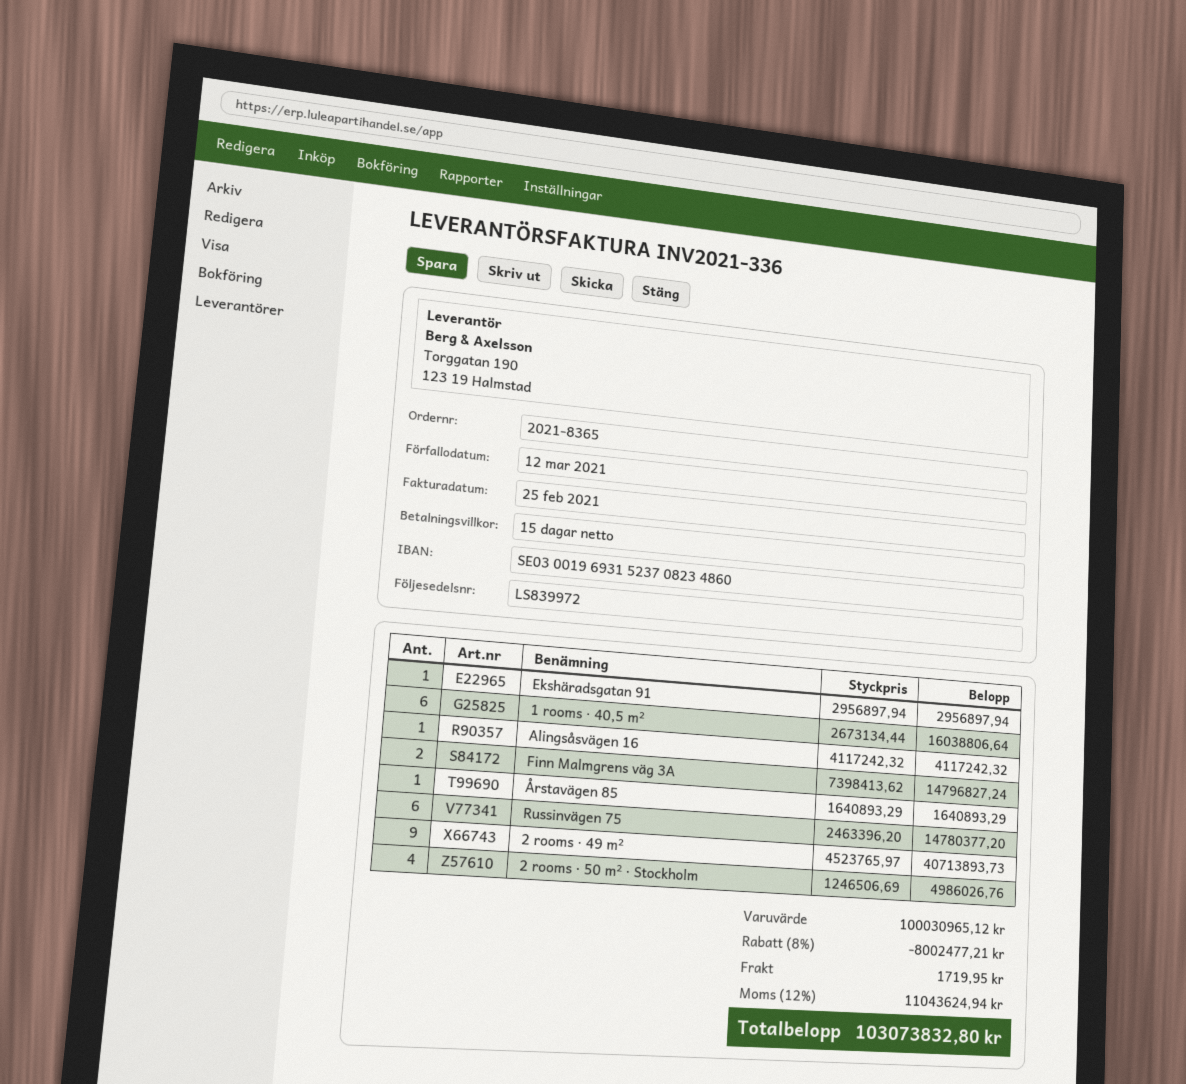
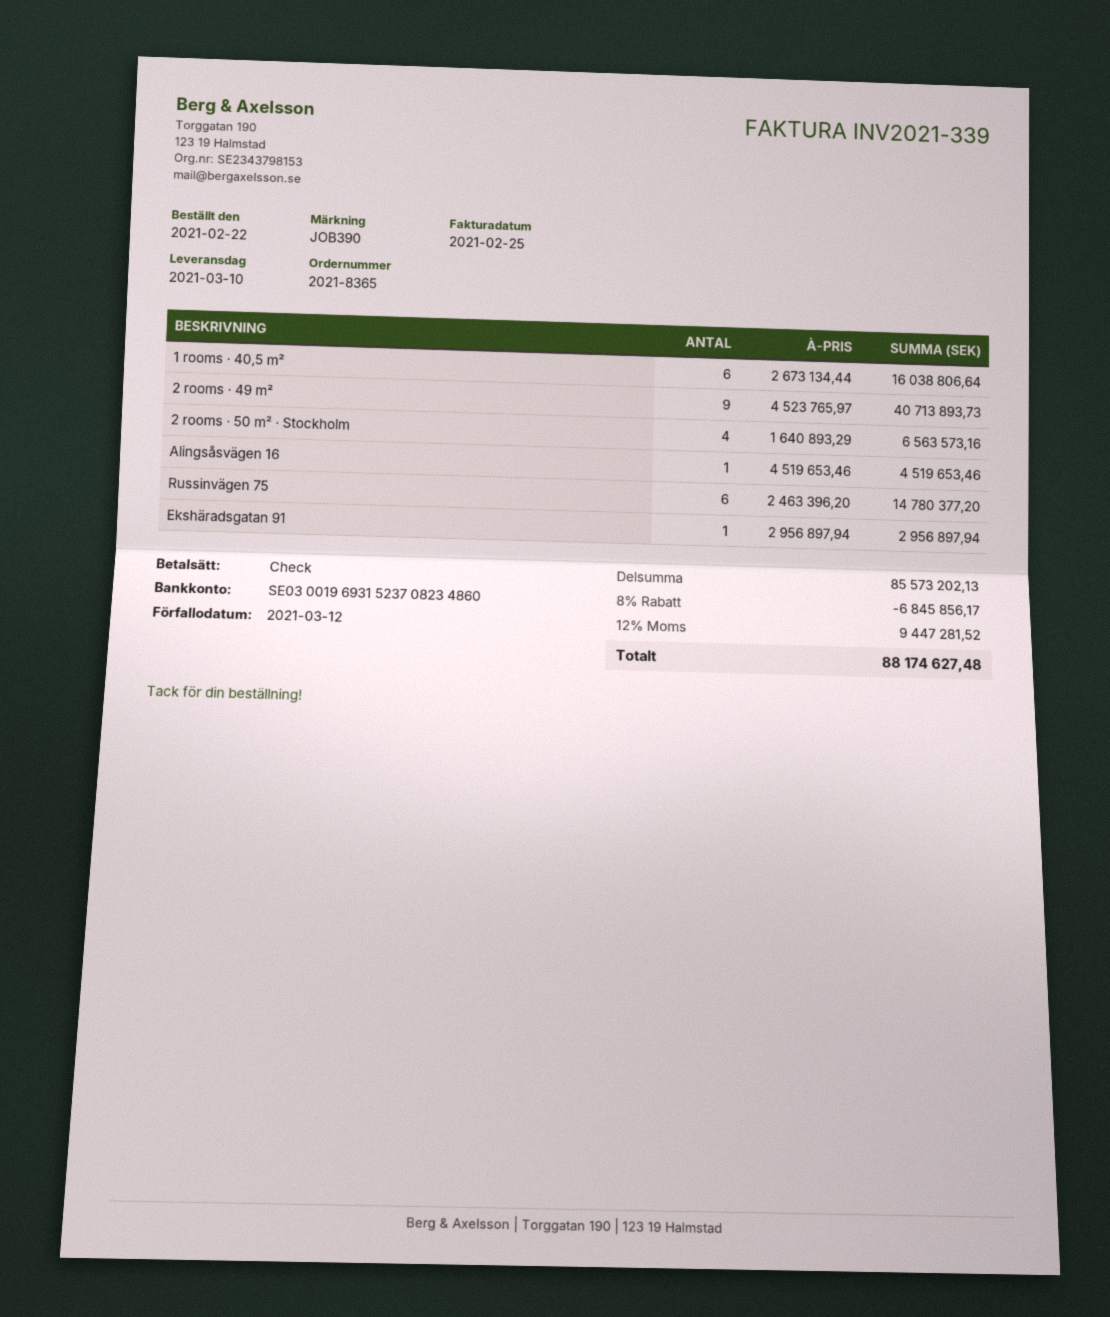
invoice number: INV2021-336 -> INV2021-339
Alingsåsvägen 16: 1 x 4117242.32 = 4117242.32 -> 1 x 4519653.46 = 4519653.46
Finn Malmgrens väg 3A: 2 x 7398413.62 = 14796827.24 -> none
Årstavägen 85: 1 x 1640893.29 = 1640893.29 -> none
2 rooms · 50 m² · Stockholm: 4 x 1246506.69 = 4986026.76 -> 4 x 1640893.29 = 6563573.16
subtotal: 100030965.12 -> 85573202.13
discount: 8% = 8002477.21 -> 8% = 6845856.17
shipping: 1719.95 -> none
tax: 12% = 11043624.94 -> 12% = 9447281.52
total: 103073832.80 -> 88174627.48

